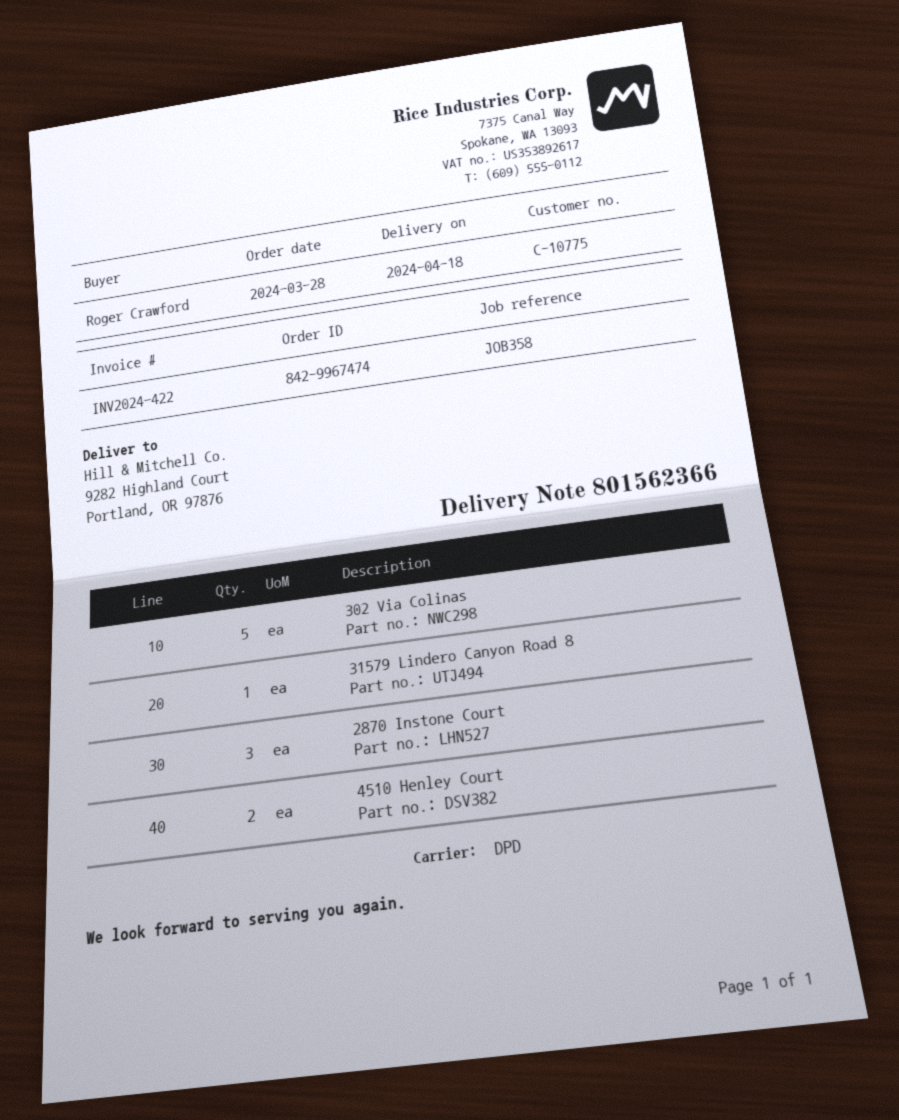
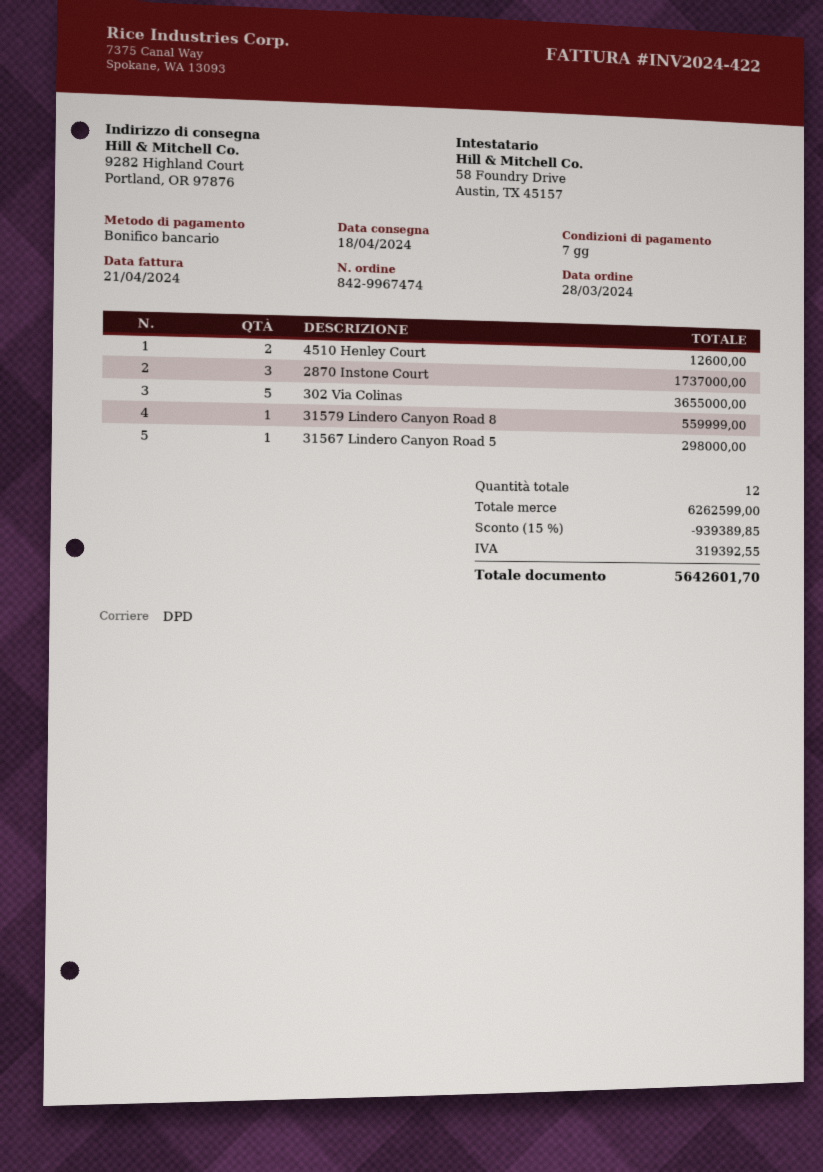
31567 Lindero Canyon Road 5: none -> 1

